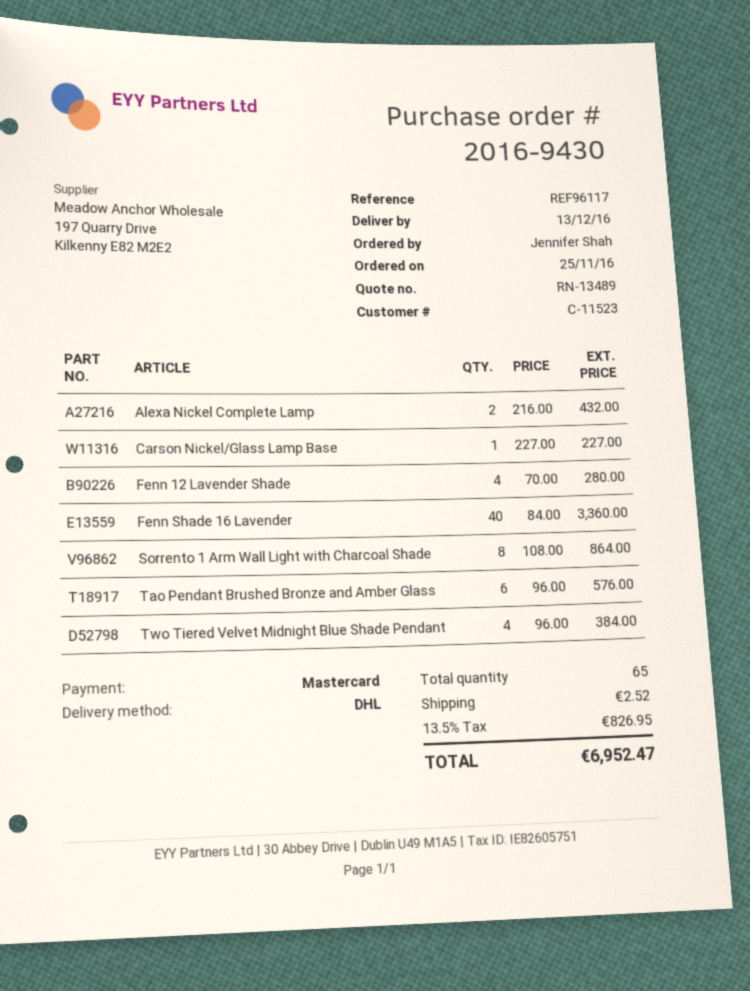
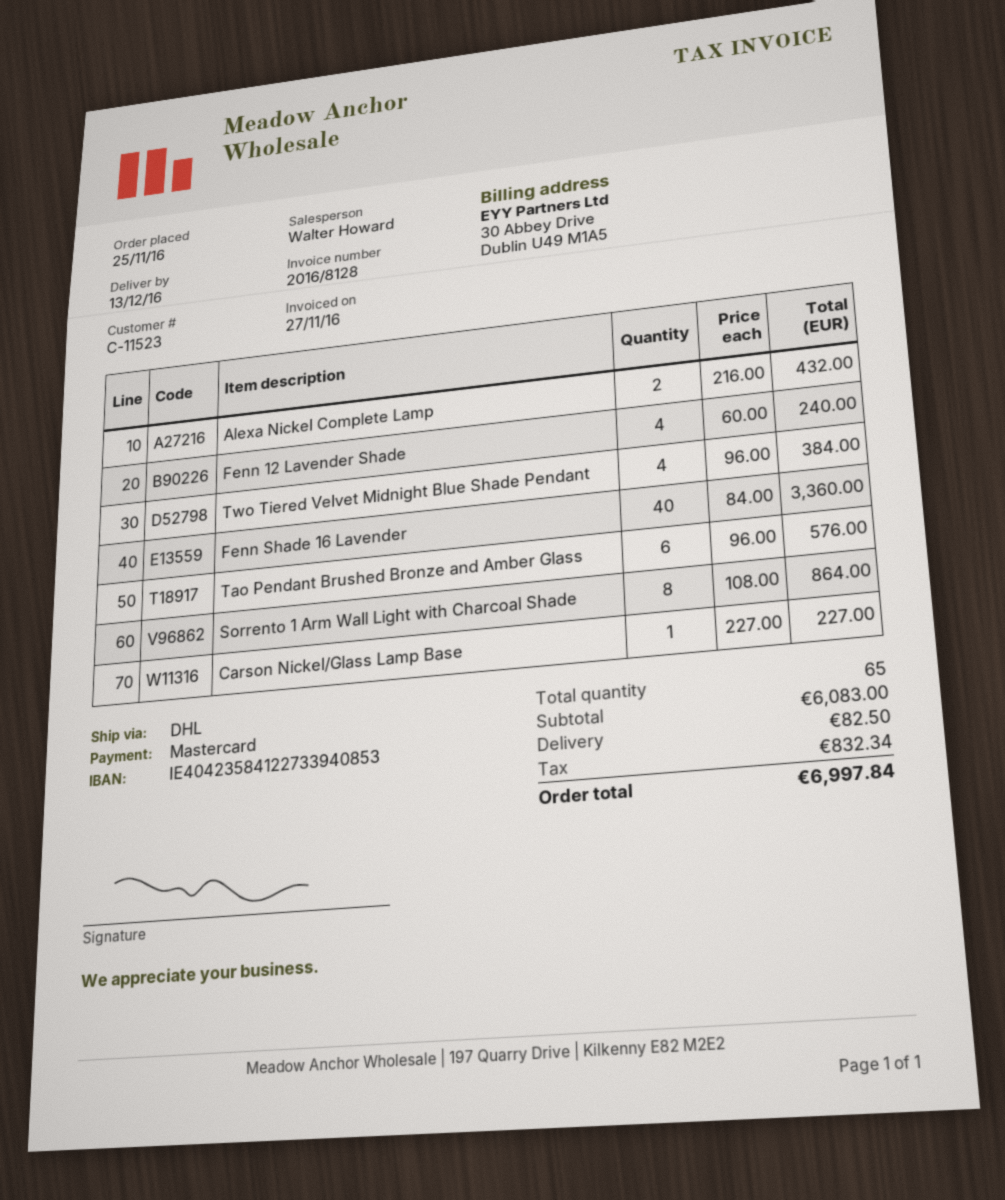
Fenn 12 Lavender Shade: 4 x 70.00 = 280.00 -> 4 x 60.00 = 240.00
shipping: 2.52 -> 82.50
tax: 826.95 -> 832.34
total: 6952.47 -> 6997.84

